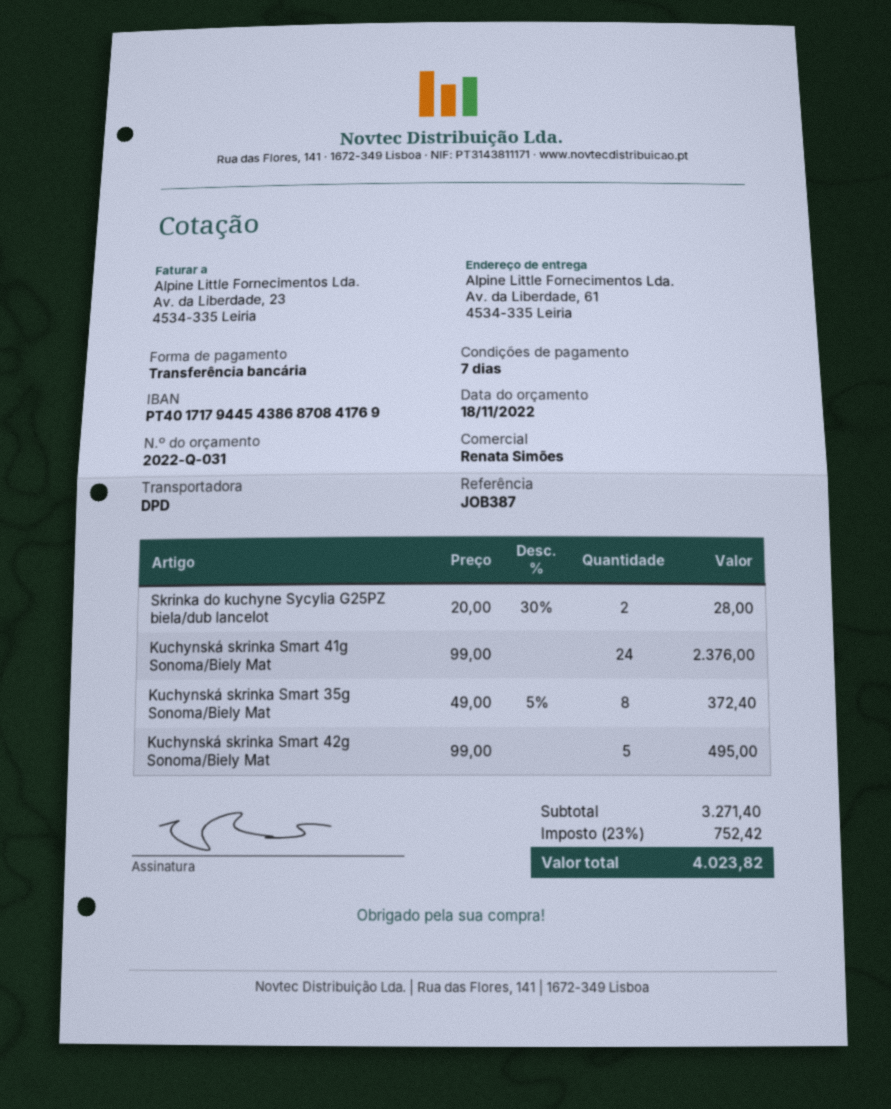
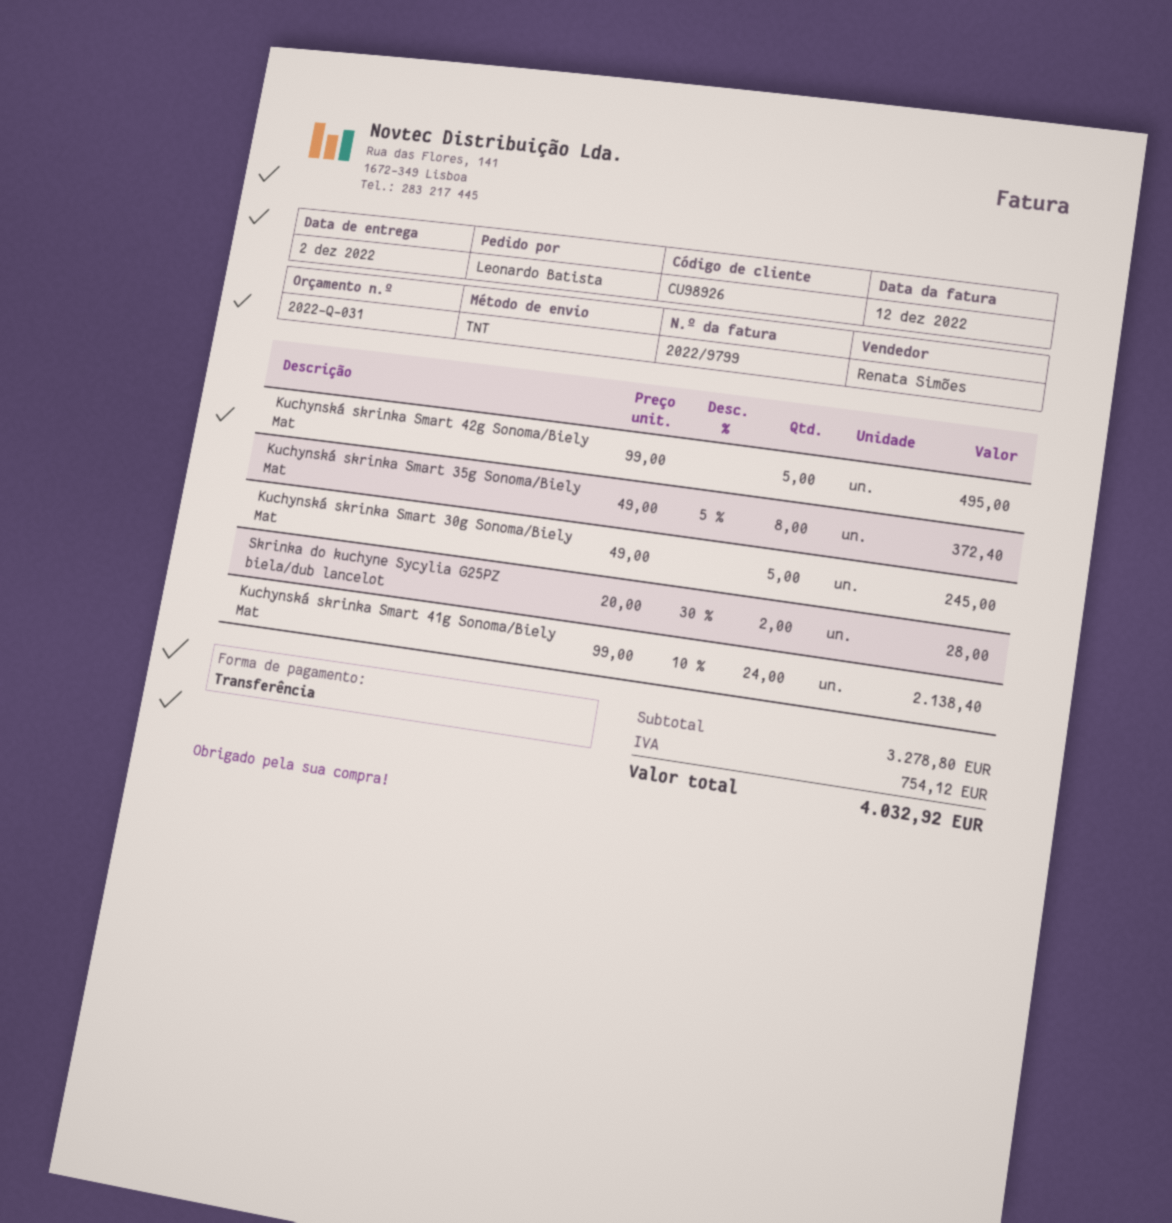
shipping method: DPD -> TNT
Kuchynská skrinka Smart 41g Sonoma/Biely Mat: 24 x 99.00 = 2376.00 -> 24 x 99.00 - 10% = 2138.40
Kuchynská skrinka Smart 30g Sonoma/Biely Mat: none -> 5 x 49.00 = 245.00
subtotal: 3271.40 -> 3278.80
tax: 752.42 -> 754.12
total: 4023.82 -> 4032.92

